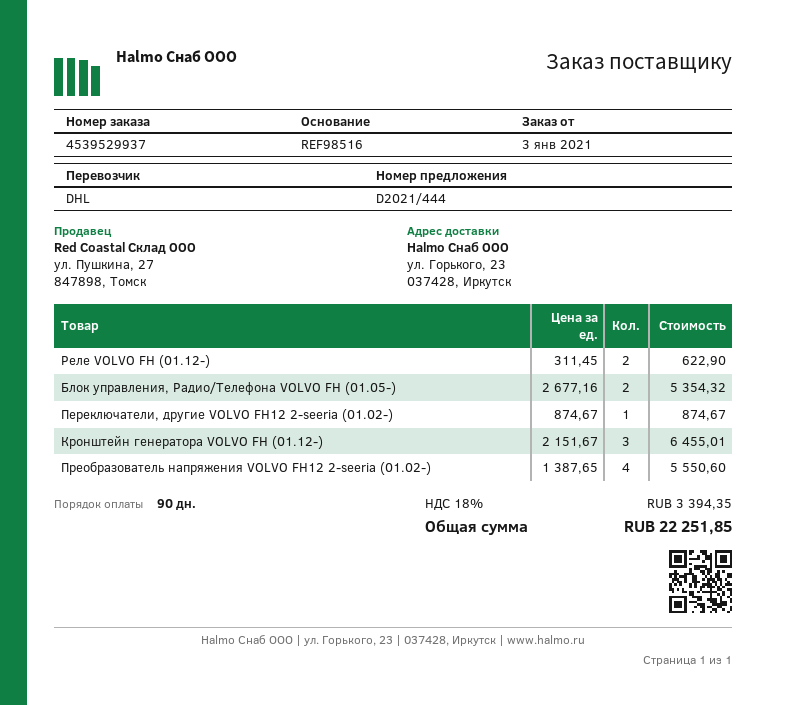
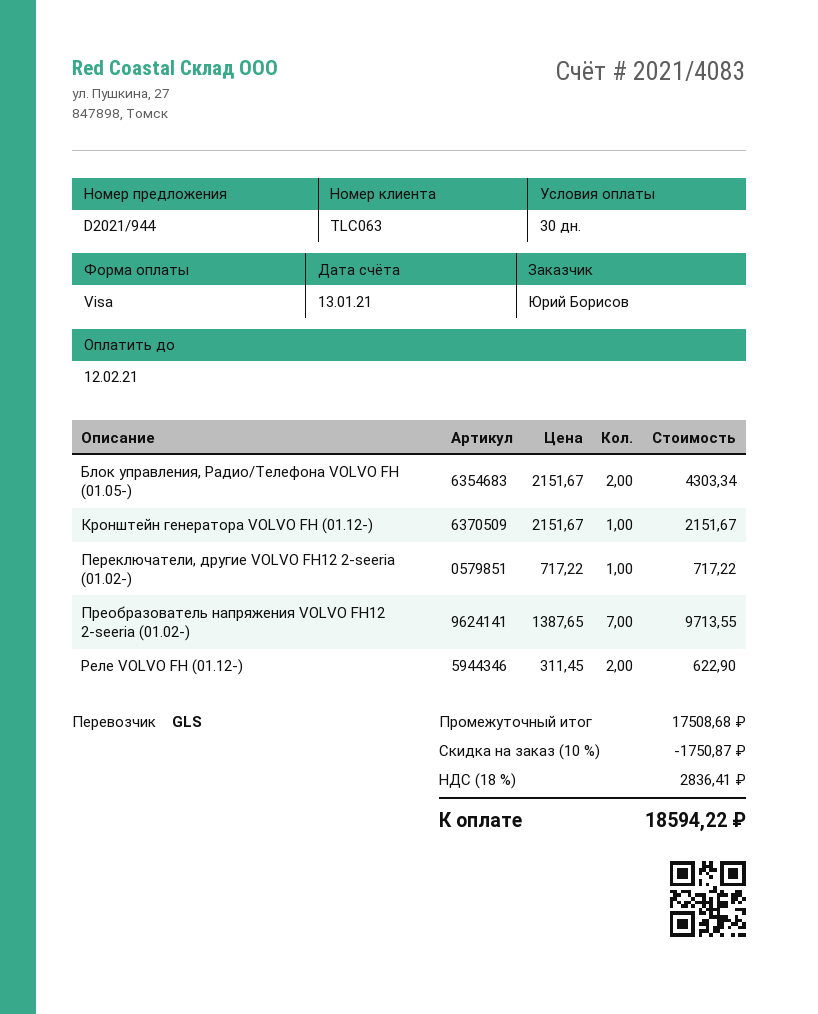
quote number: D2021/444 -> D2021/944
payment terms: 90 days -> 30 days
shipping method: DHL -> GLS
Блок управления, Радио/Телефона VOLVO FH (01.05-): 2 x 2677.16 = 5354.32 -> 2 x 2151.67 = 4303.34
Переключатели, другие VOLVO FH12 2-seeria (01.02-): 1 x 874.67 = 874.67 -> 1 x 717.22 = 717.22
Кронштейн генератора VOLVO FH (01.12-): 3 x 2151.67 = 6455.01 -> 1 x 2151.67 = 2151.67
Преобразователь напряжения VOLVO FH12 2-seeria (01.02-): 4 x 1387.65 = 5550.60 -> 7 x 1387.65 = 9713.55
discount: none -> 10% = 1750.87
tax: 18% = 3394.35 -> 18% = 2836.41
total: 22251.85 -> 18594.22

